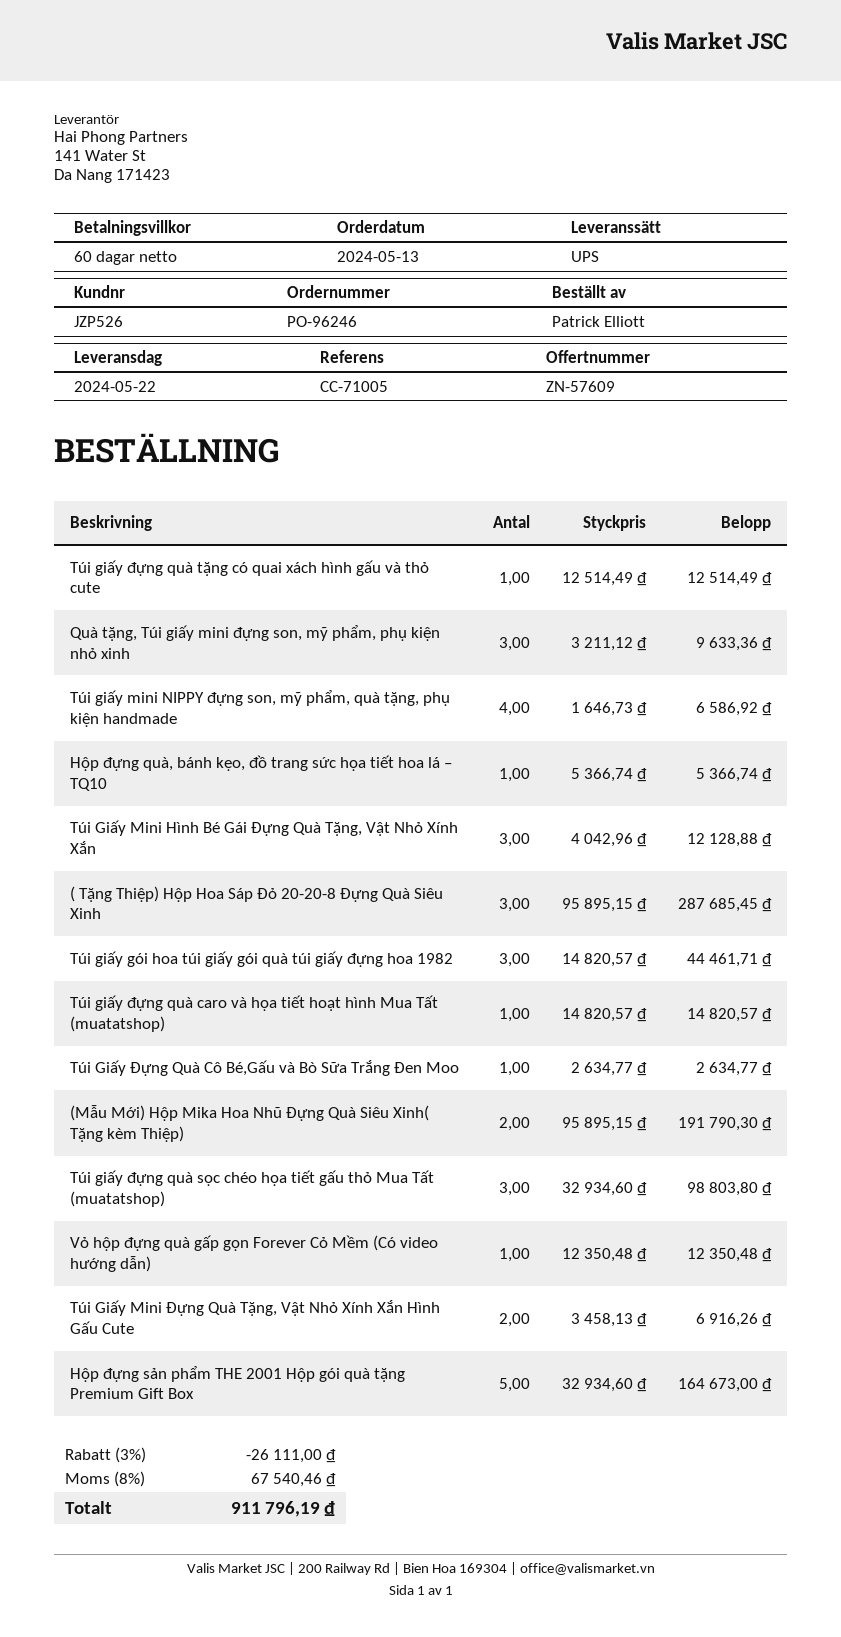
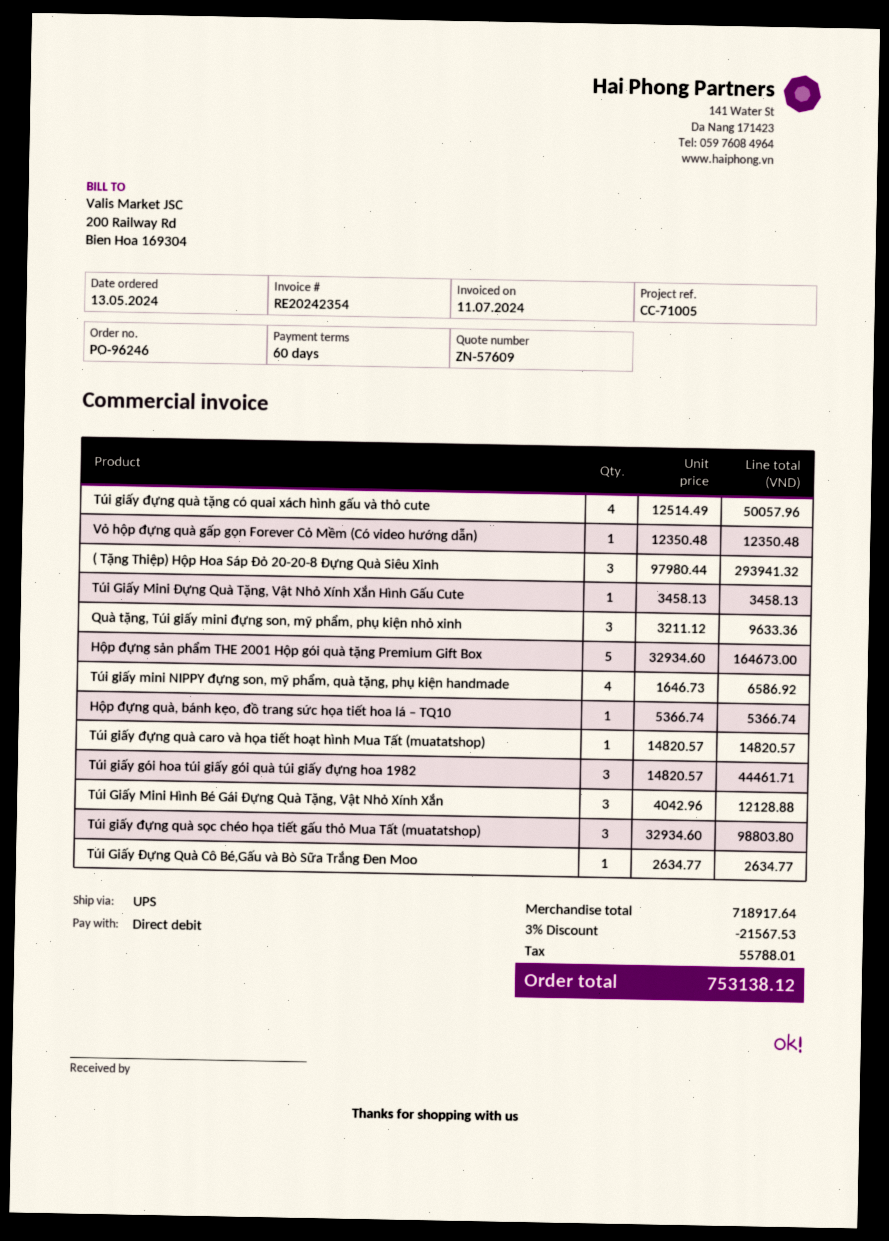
Túi giấy đựng quà tặng có quai xách hình gấu và thỏ cute: 1 x 12514.49 = 12514.49 -> 4 x 12514.49 = 50057.96
( Tặng Thiệp) Hộp Hoa Sáp Đỏ 20-20-8 Đựng Quà Siêu Xinh: 3 x 95895.15 = 287685.45 -> 3 x 97980.44 = 293941.32
(Mẫu Mới) Hộp Mika Hoa Nhũ Đựng Quà Siêu Xinh( Tặng kèm Thiệp): 2 x 95895.15 = 191790.30 -> none
Túi Giấy Mini Đựng Quà Tặng, Vật Nhỏ Xính Xắn Hình Gấu Cute: 2 x 3458.13 = 6916.26 -> 1 x 3458.13 = 3458.13
discount: 3% = 26111.00 -> 3% = 21567.53
tax: 67540.46 -> 55788.01
total: 911796.19 -> 753138.12

